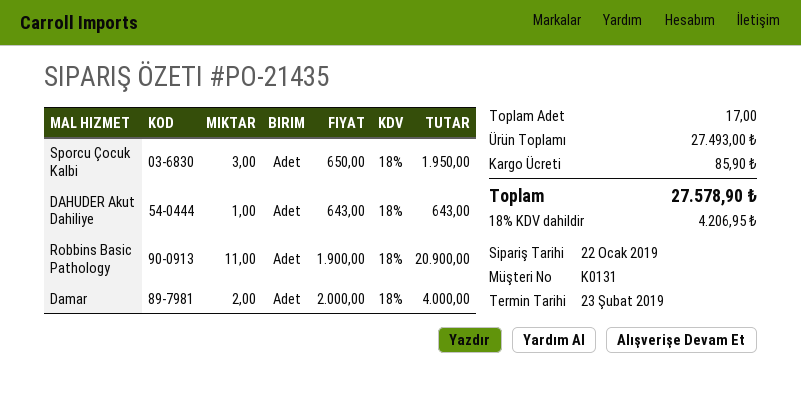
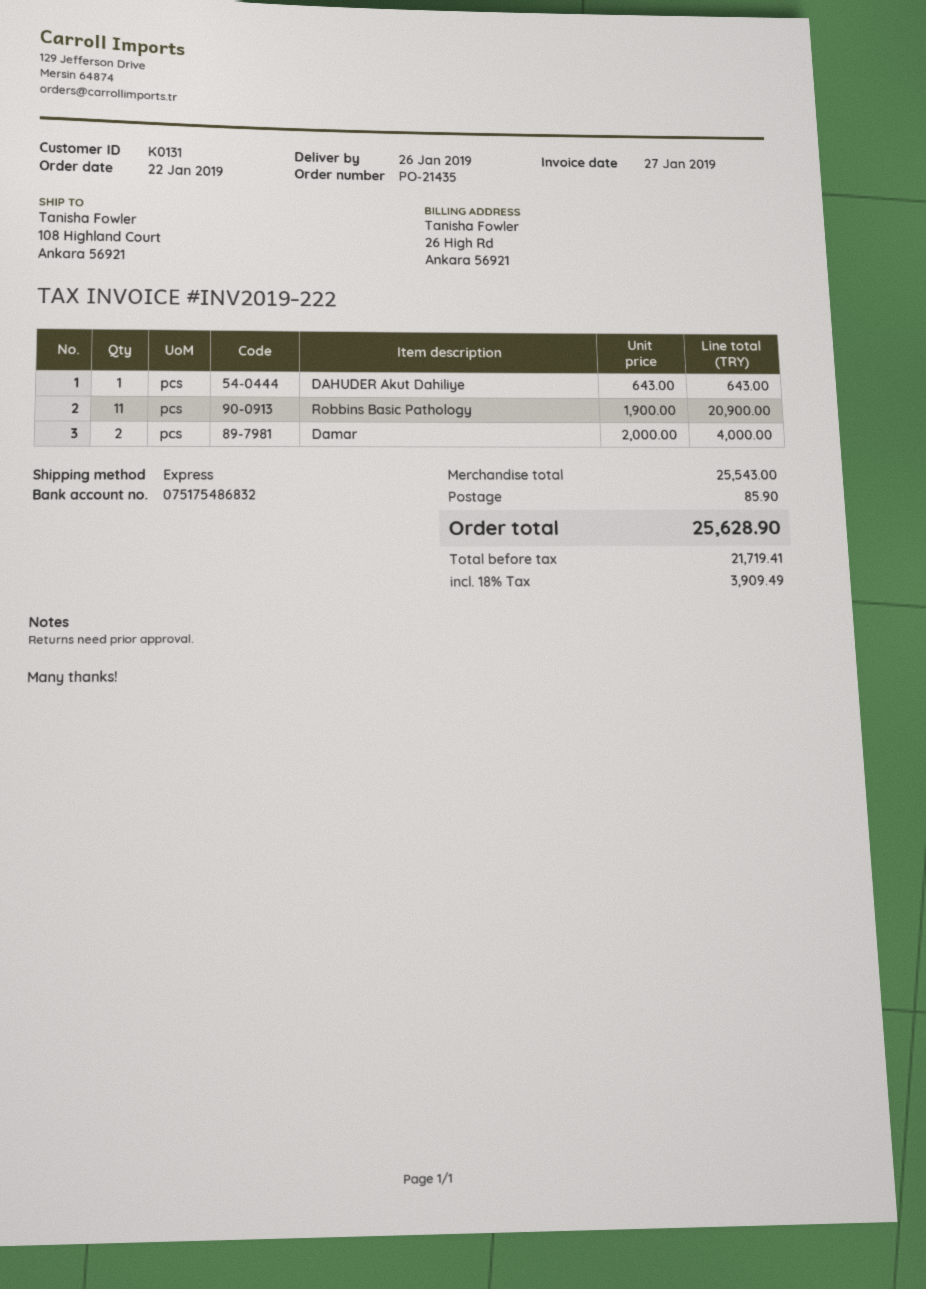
delivery date: 2019-02-23 -> 2019-01-26
Sporcu Çocuk Kalbi: 3 x 650.00 = 1950.00 -> none
subtotal: 27493.00 -> 25543.00
tax: 18% = 4206.95 -> 18% = 3909.49
total: 27578.90 -> 25628.90

